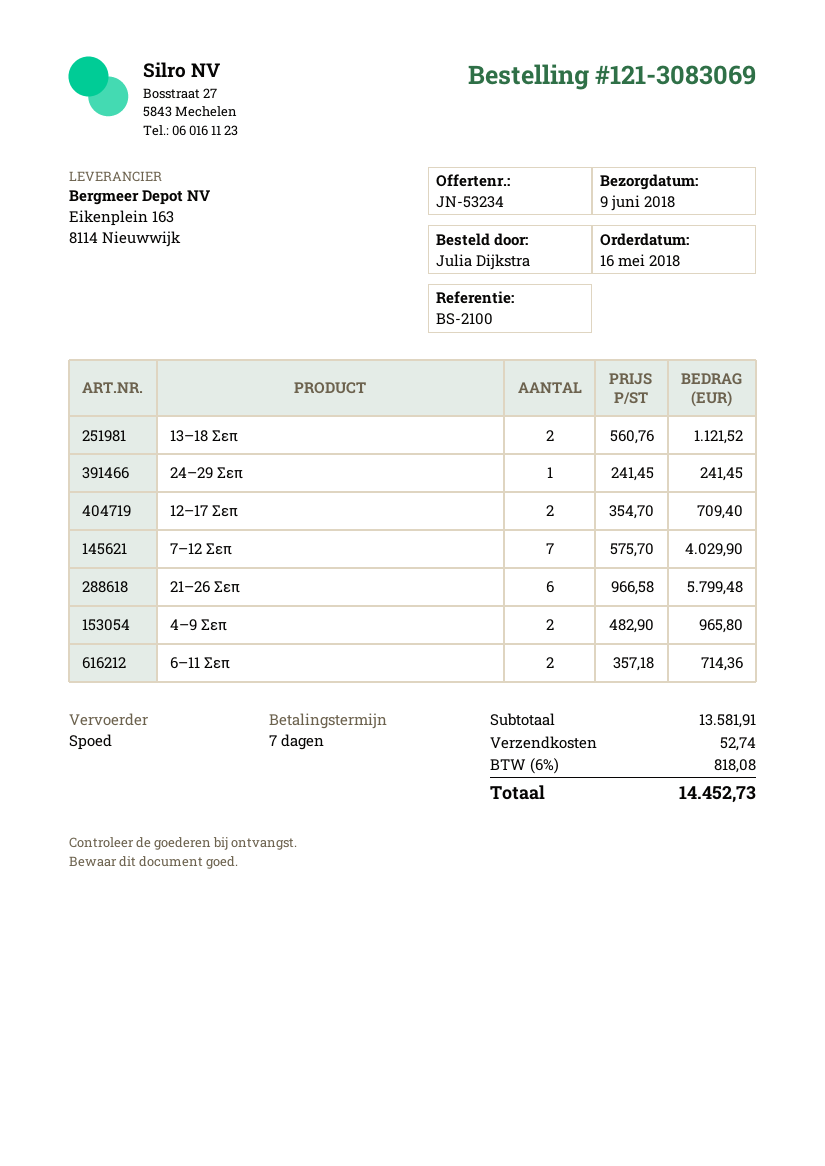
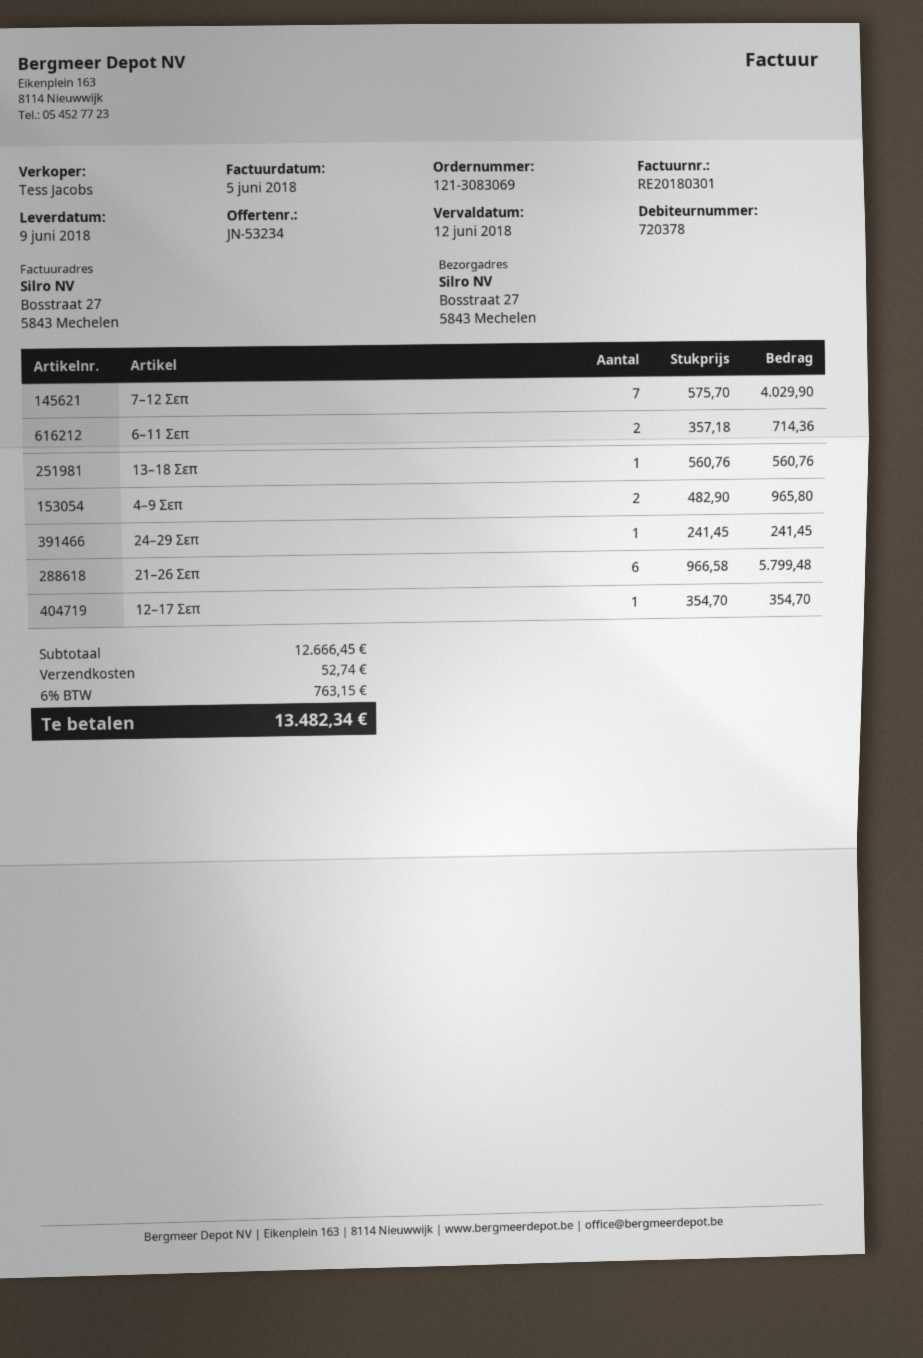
13–18 Σεπ: 2 x 560.76 = 1121.52 -> 1 x 560.76 = 560.76
12–17 Σεπ: 2 x 354.70 = 709.40 -> 1 x 354.70 = 354.70
subtotal: 13581.91 -> 12666.45
tax: 6% = 818.08 -> 6% = 763.15
total: 14452.73 -> 13482.34

